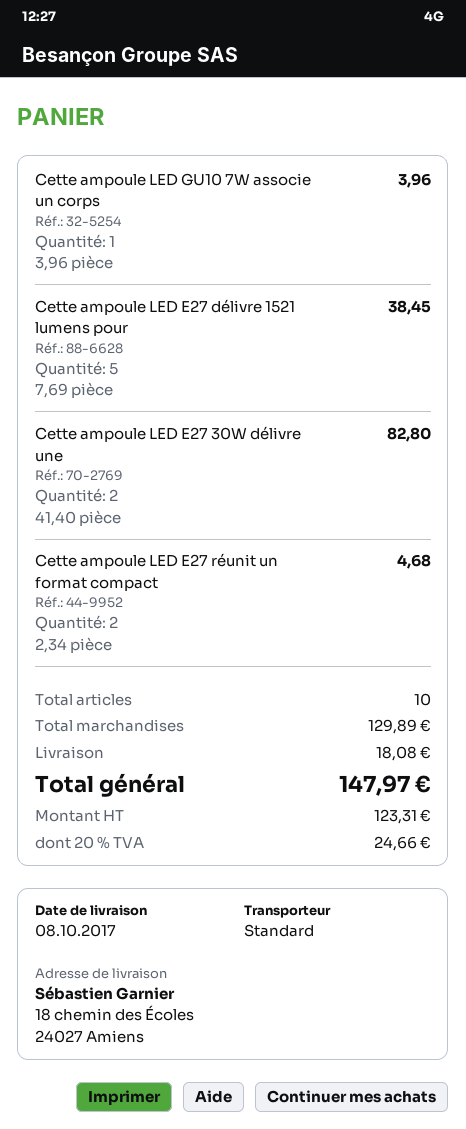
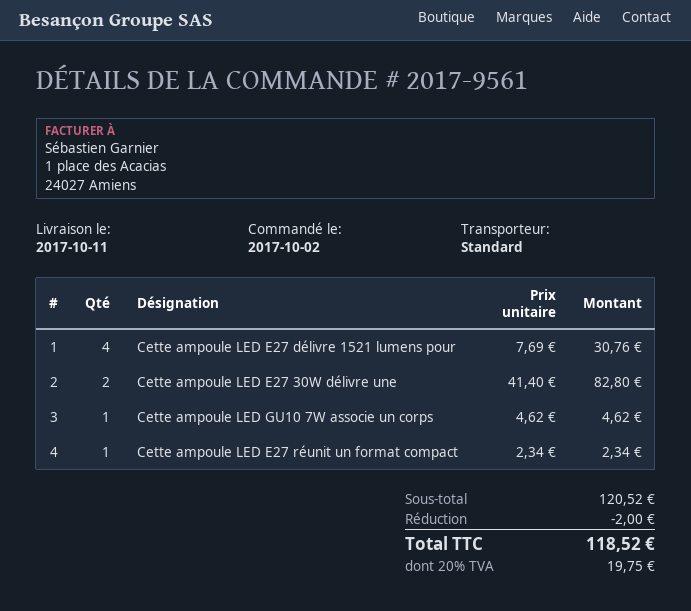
delivery date: 2017-10-08 -> 2017-10-11
Cette ampoule LED GU10 7W associe un corps: 1 x 3.96 = 3.96 -> 1 x 4.62 = 4.62
Cette ampoule LED E27 délivre 1521 lumens pour: 5 x 7.69 = 38.45 -> 4 x 7.69 = 30.76
Cette ampoule LED E27 réunit un format compact: 2 x 2.34 = 4.68 -> 1 x 2.34 = 2.34
subtotal: 129.89 -> 120.52
discount: none -> 2.00
shipping: 18.08 -> none
tax: 20% = 24.66 -> 20% = 19.75
total: 147.97 -> 118.52

